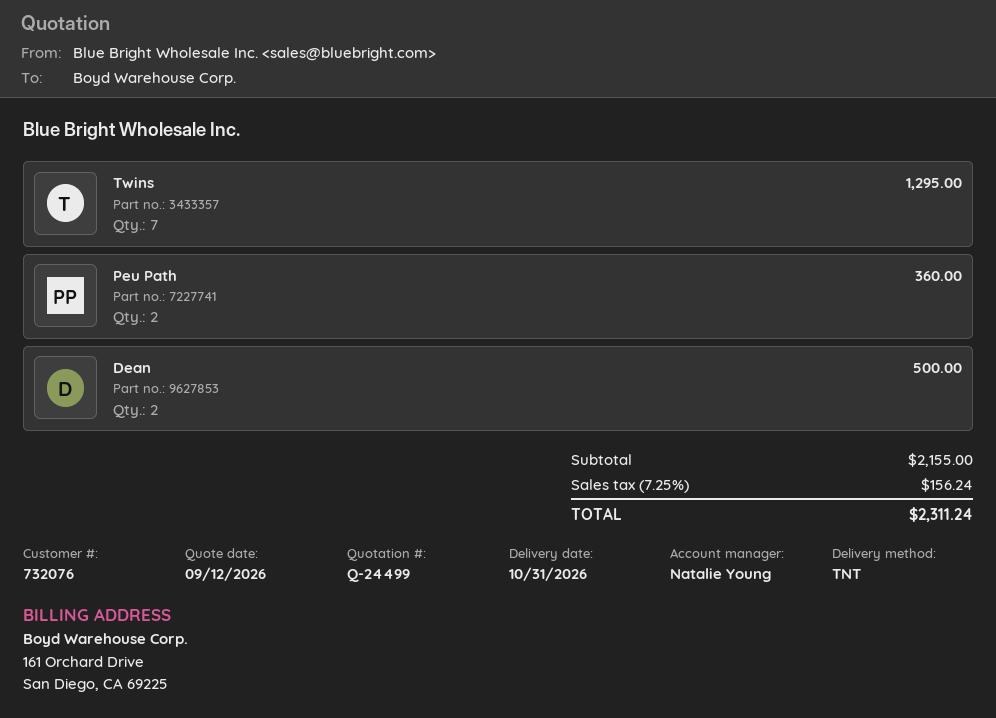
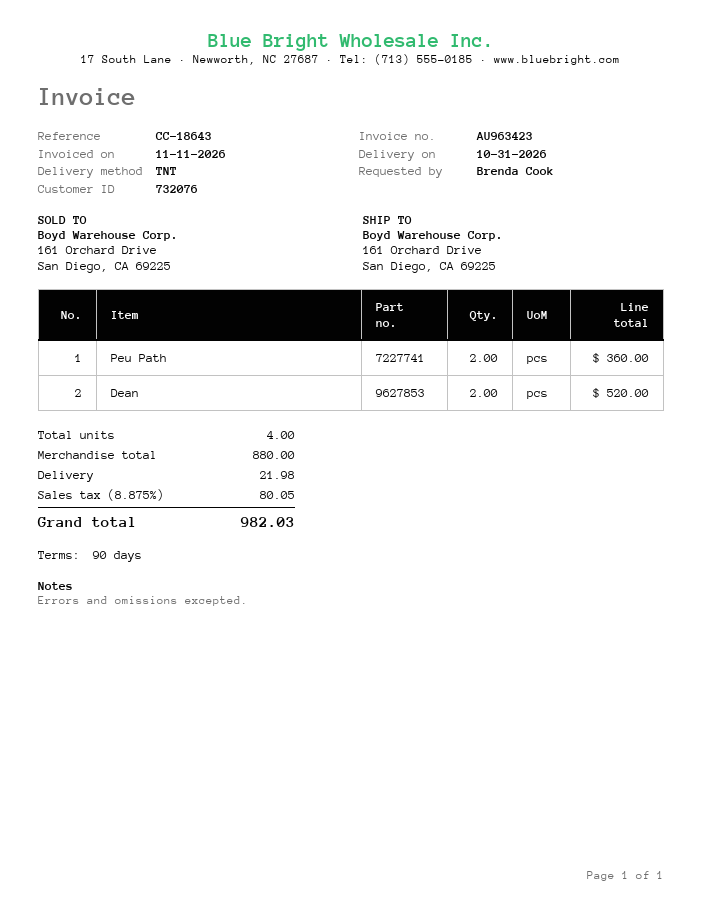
Twins: 7 for 1295.00 -> none
Dean: 2 for 500.00 -> 2 for 520.00
subtotal: 2155.00 -> 880.00
shipping: none -> 21.98
tax: 7.25% = 156.24 -> 8.875% = 80.05
total: 2311.24 -> 982.03

